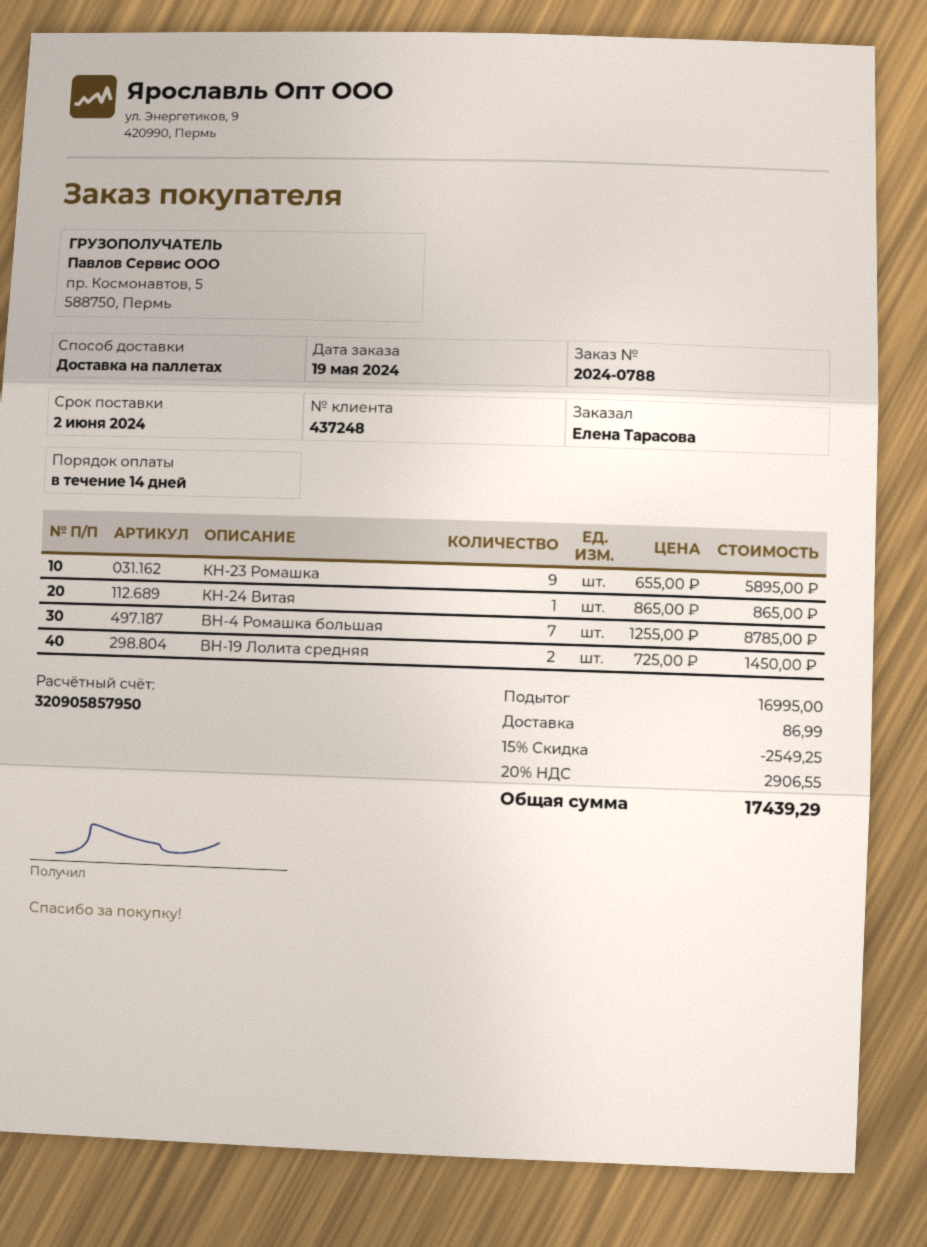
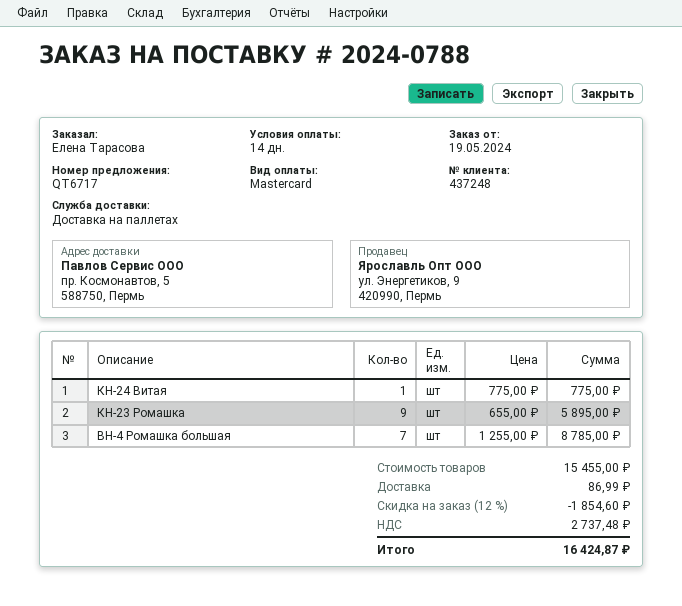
КН-24 Витая: 1 x 865.00 = 865.00 -> 1 x 775.00 = 775.00
ВН-19 Лолита средняя: 2 x 725.00 = 1450.00 -> none
subtotal: 16995.00 -> 15455.00
discount: 15% = 2549.25 -> 12% = 1854.60
tax: 2906.55 -> 2737.48
total: 17439.29 -> 16424.87

